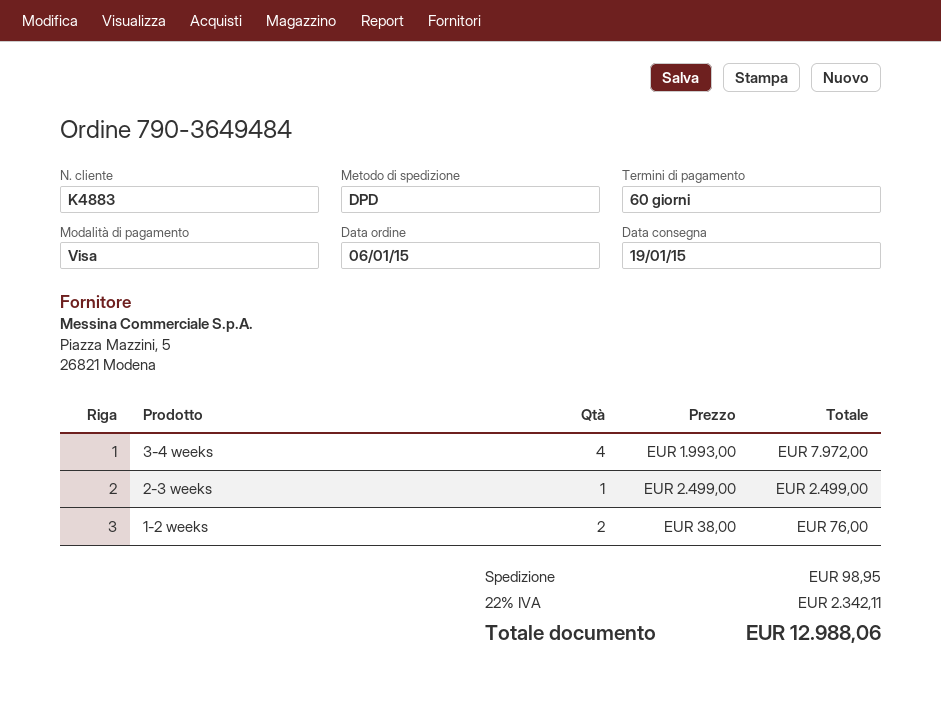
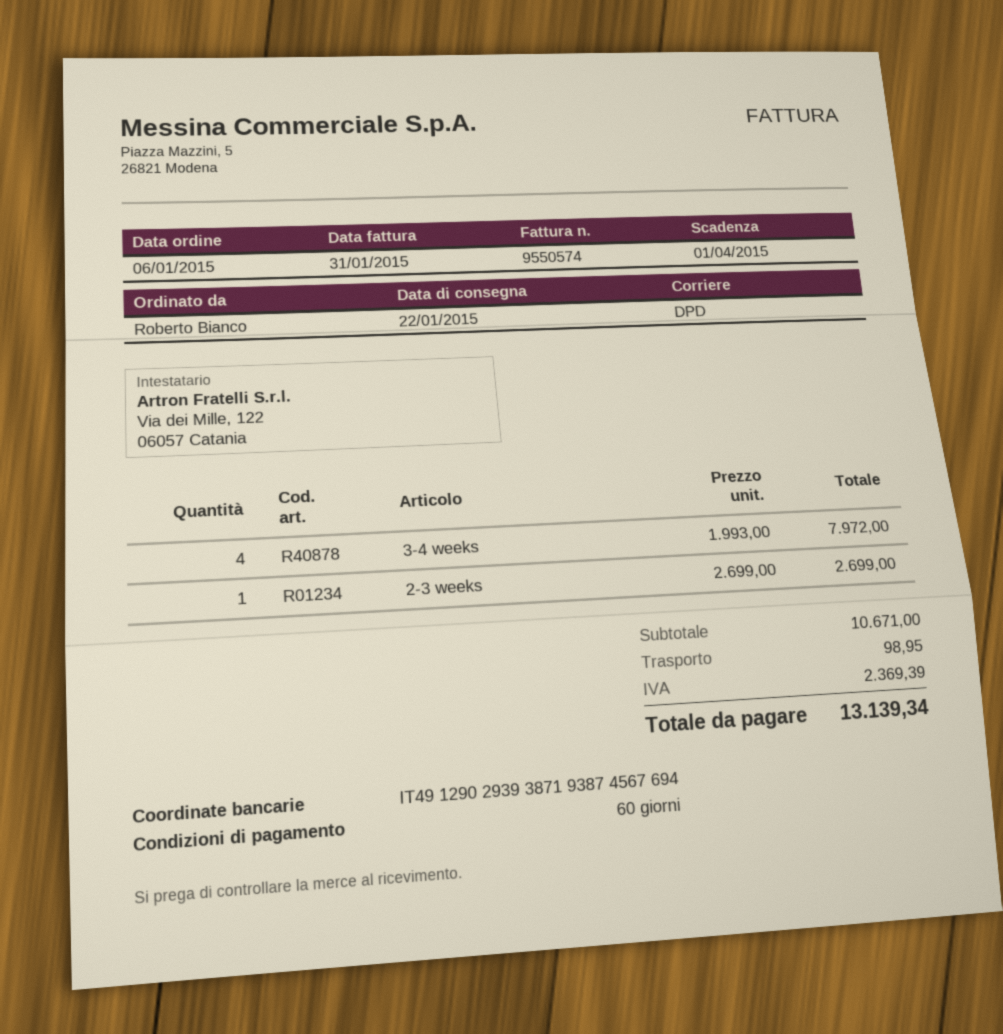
delivery date: 2015-01-19 -> 2015-01-22
2-3 weeks: 1 x 2499.00 = 2499.00 -> 1 x 2699.00 = 2699.00
1-2 weeks: 2 x 38.00 = 76.00 -> none
tax: 2342.11 -> 2369.39
total: 12988.06 -> 13139.34

